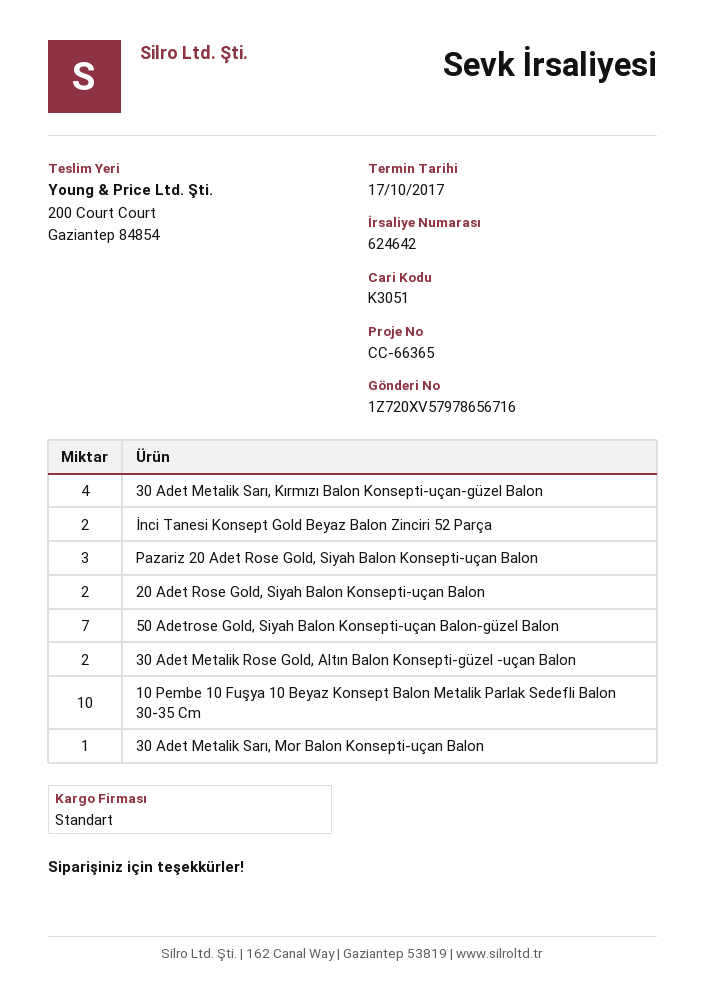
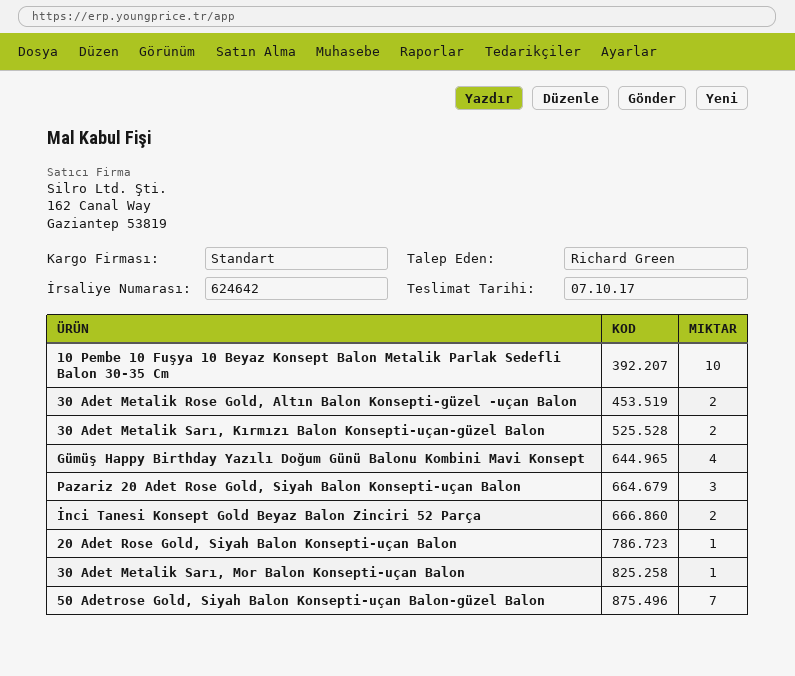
delivery date: 2017-10-17 -> 2017-10-07
30 Adet Metalik Sarı, Kırmızı Balon Konsepti-uçan-güzel Balon: 4 -> 2
20 Adet Rose Gold, Siyah Balon Konsepti-uçan Balon: 2 -> 1
Gümüş Happy Birthday Yazılı Doğum Günü Balonu Kombini Mavi Konsept: none -> 4

